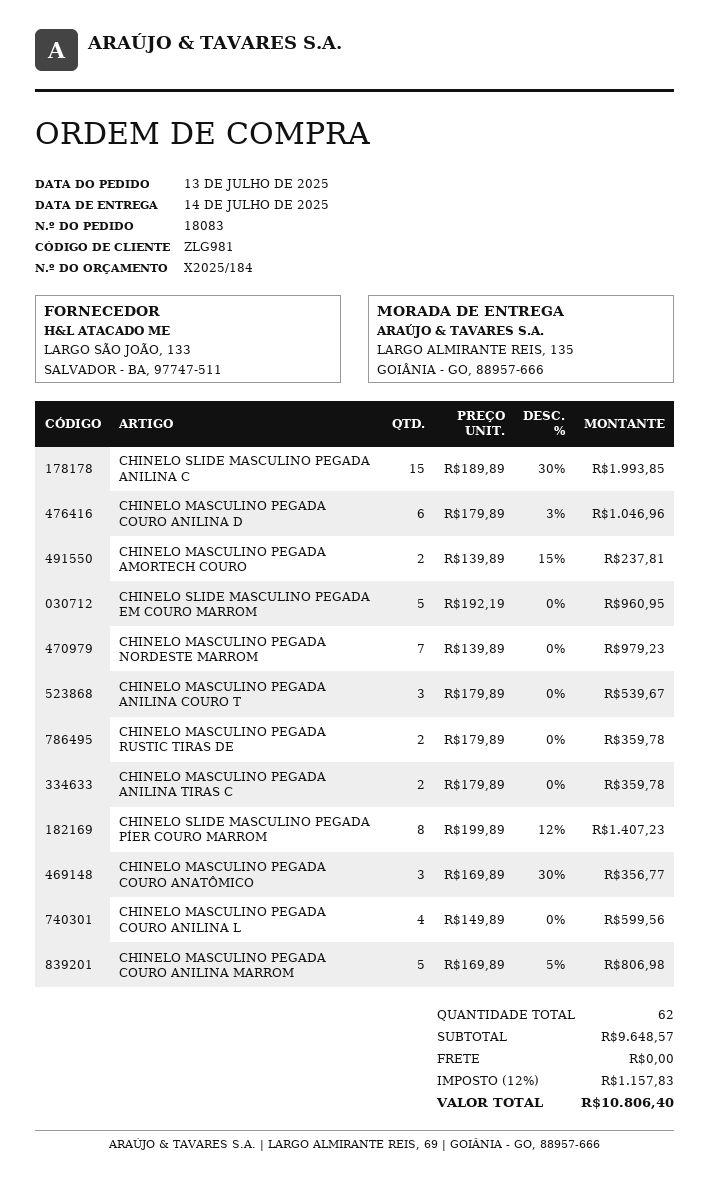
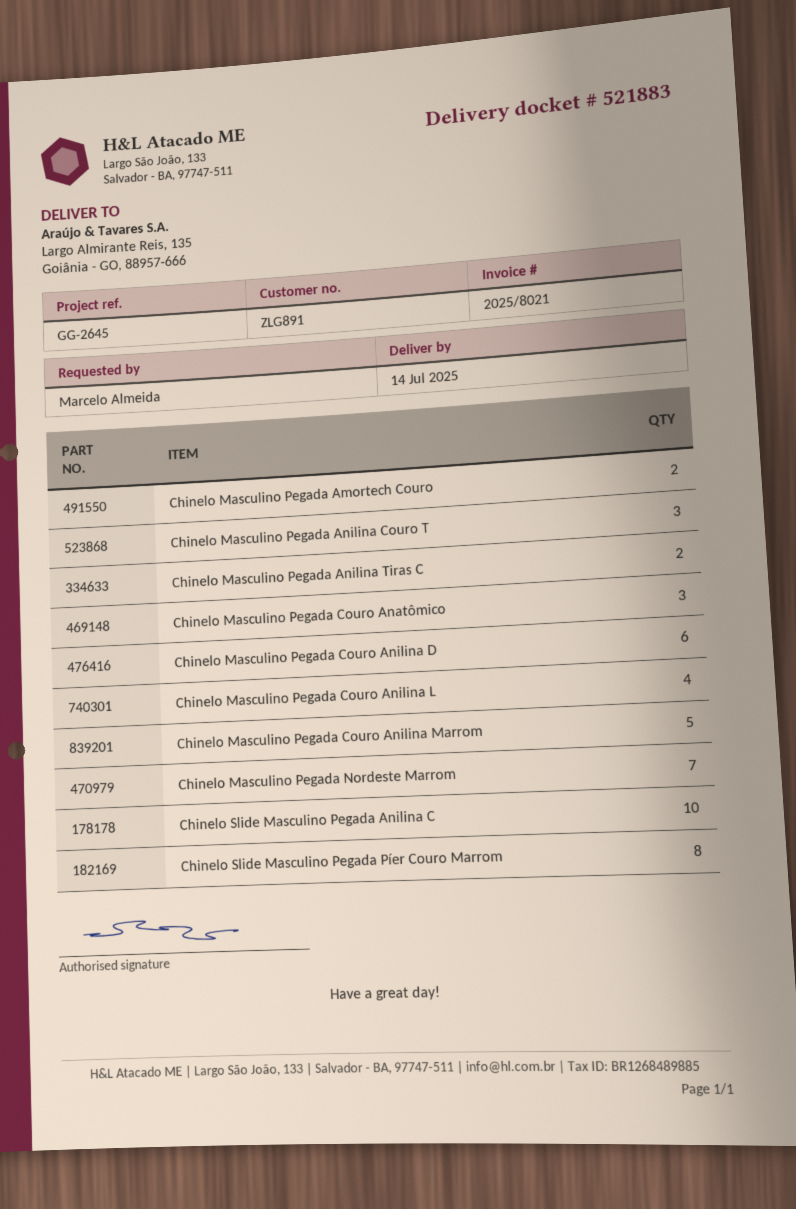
customer number: ZLG981 -> ZLG891
CHINELO SLIDE MASCULINO PEGADA ANILINA C: 15 -> 10
CHINELO SLIDE MASCULINO PEGADA EM COURO MARROM: 5 -> none
CHINELO MASCULINO PEGADA RUSTIC TIRAS DE: 2 -> none

